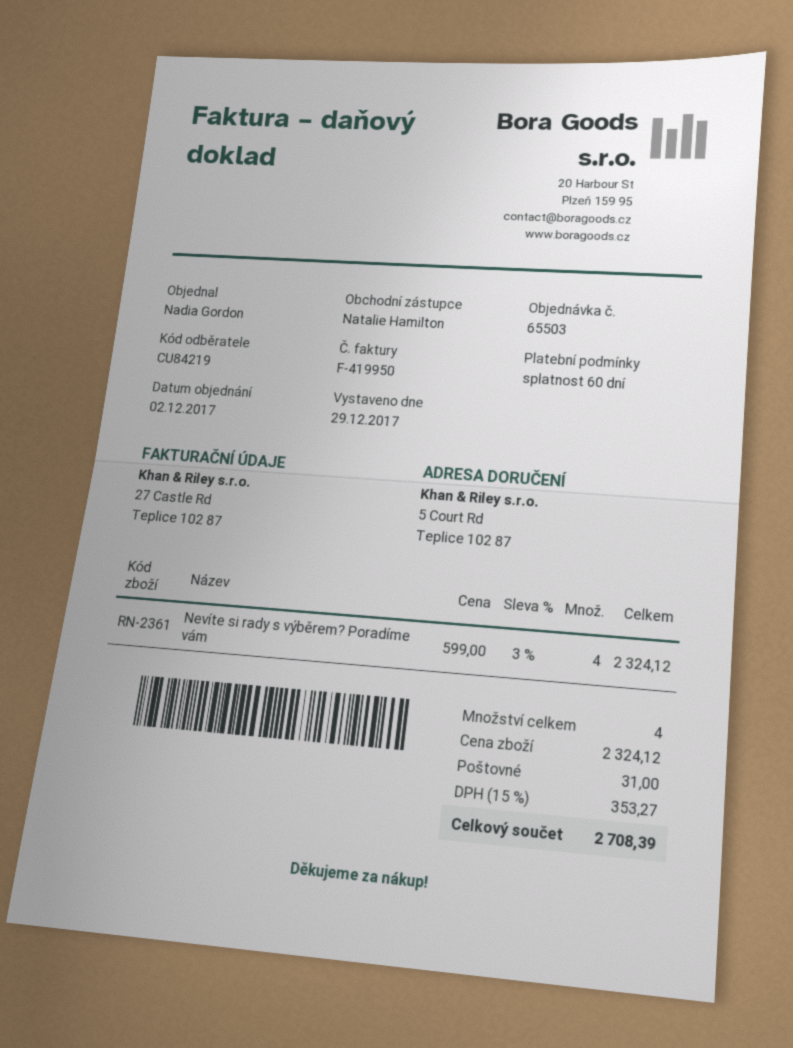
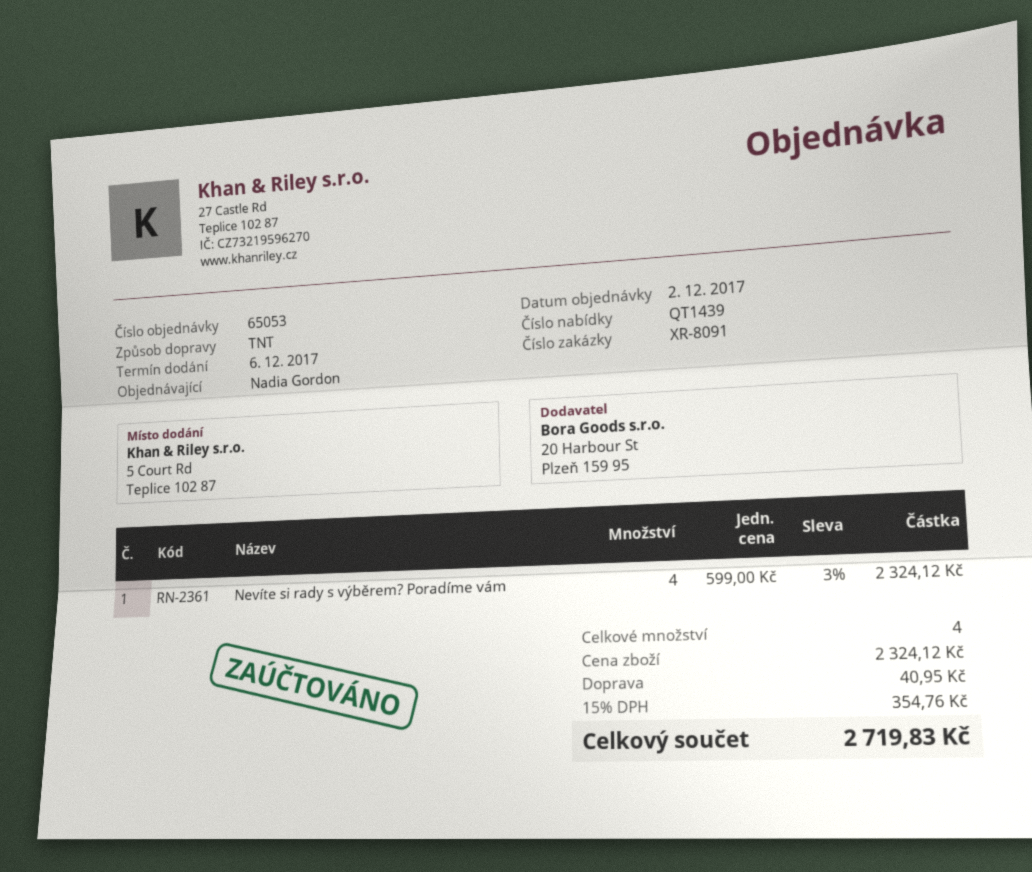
order number: 65503 -> 65053
shipping: 31.00 -> 40.95
tax: 15% = 353.27 -> 15% = 354.76
total: 2708.39 -> 2719.83

